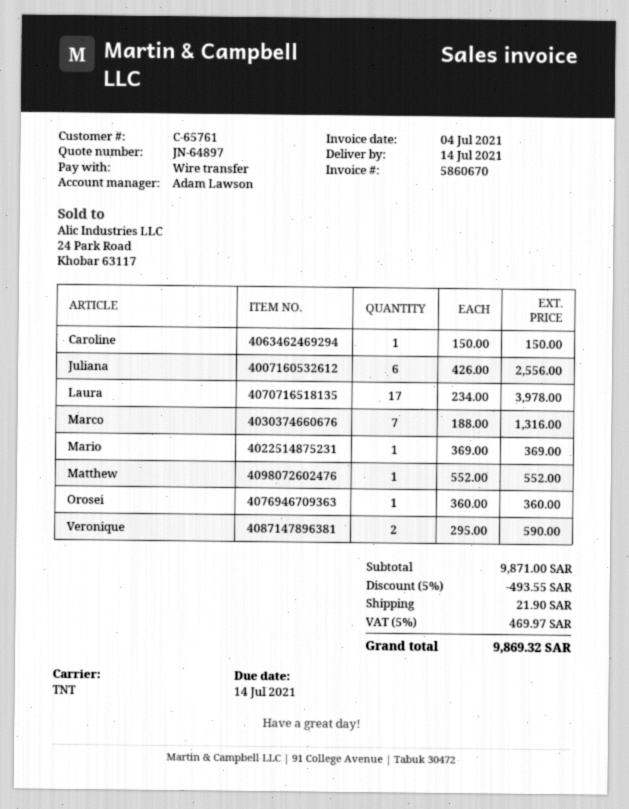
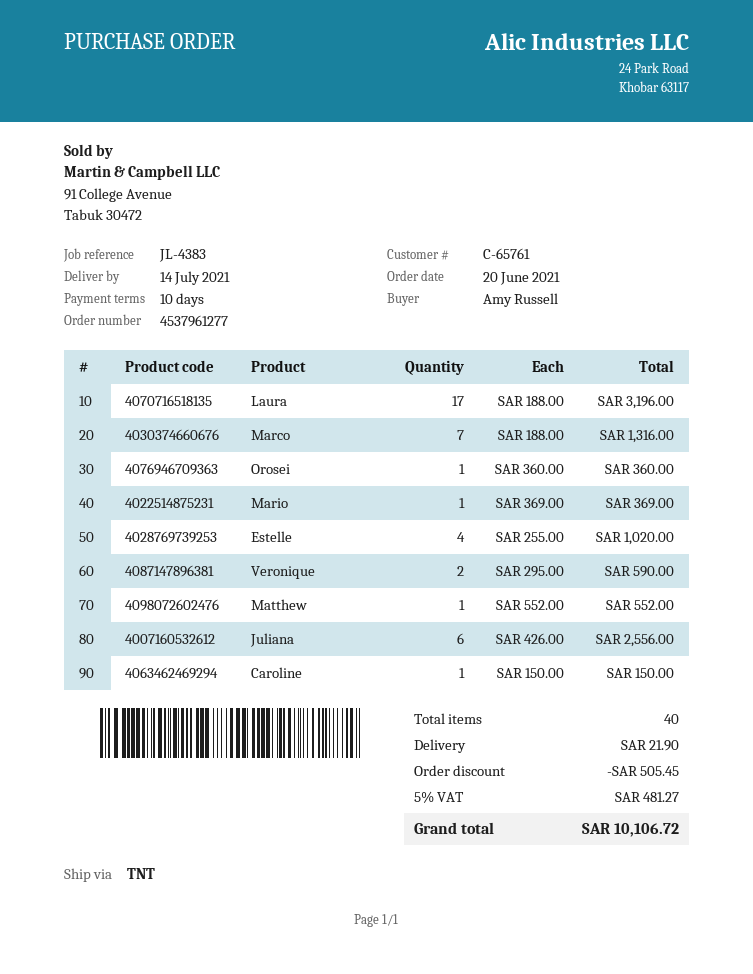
Laura: 17 x 234.00 = 3978.00 -> 17 x 188.00 = 3196.00
Estelle: none -> 4 x 255.00 = 1020.00
discount: 493.55 -> 505.45
tax: 5% = 469.97 -> 5% = 481.27
total: 9869.32 -> 10106.72

